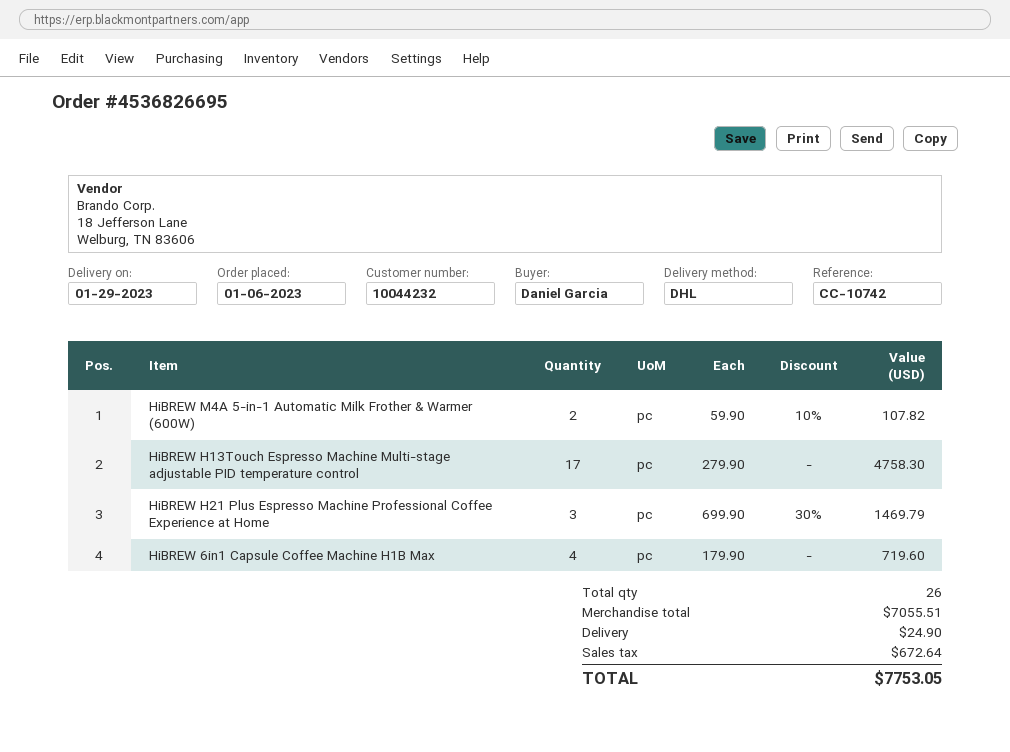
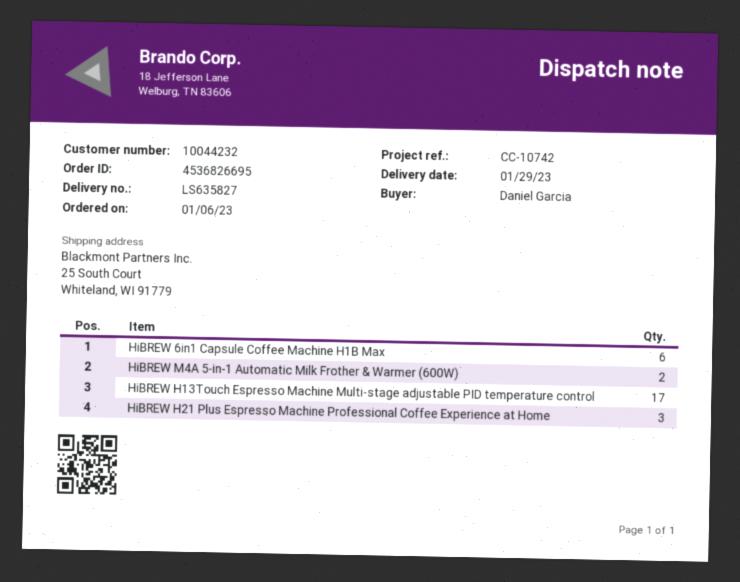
HiBREW 6in1 Capsule Coffee Machine H1B Max: 4 -> 6

